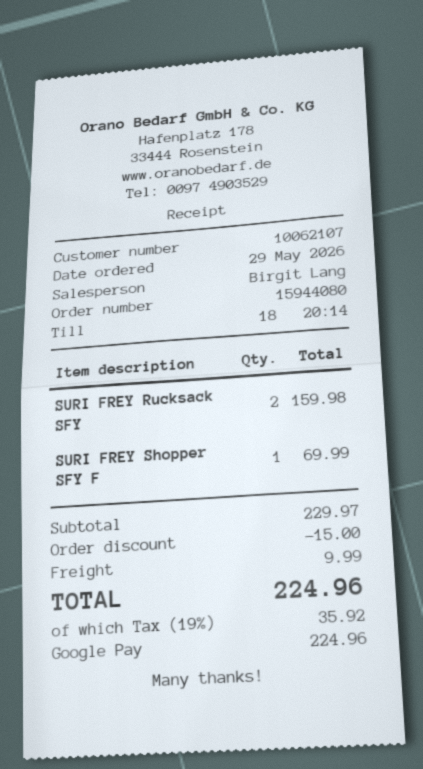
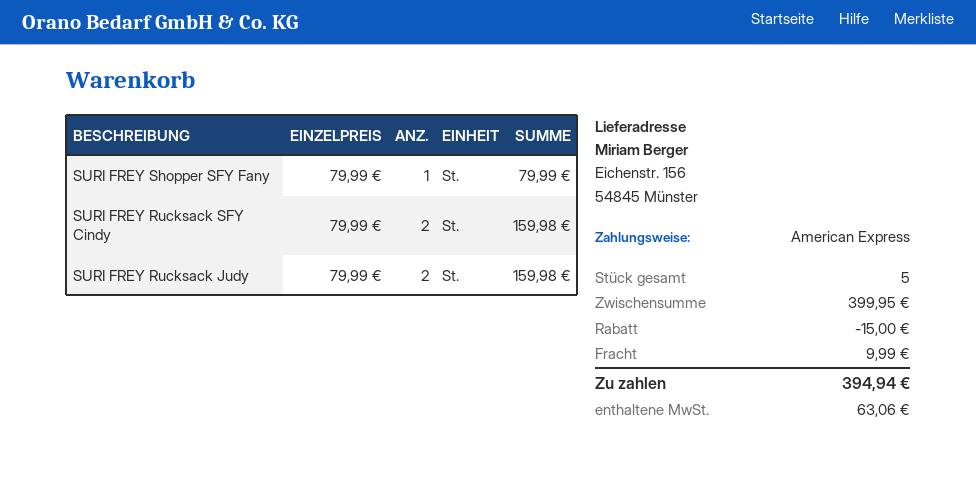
payment method: Google Pay -> American Express
SURI FREY Shopper SFY F: 1 for 69.99 -> 1 for 79.99
SURI FREY Rucksack Judy: none -> 2 for 159.98
subtotal: 229.97 -> 399.95
tax: 35.92 -> 63.06
total: 224.96 -> 394.94

